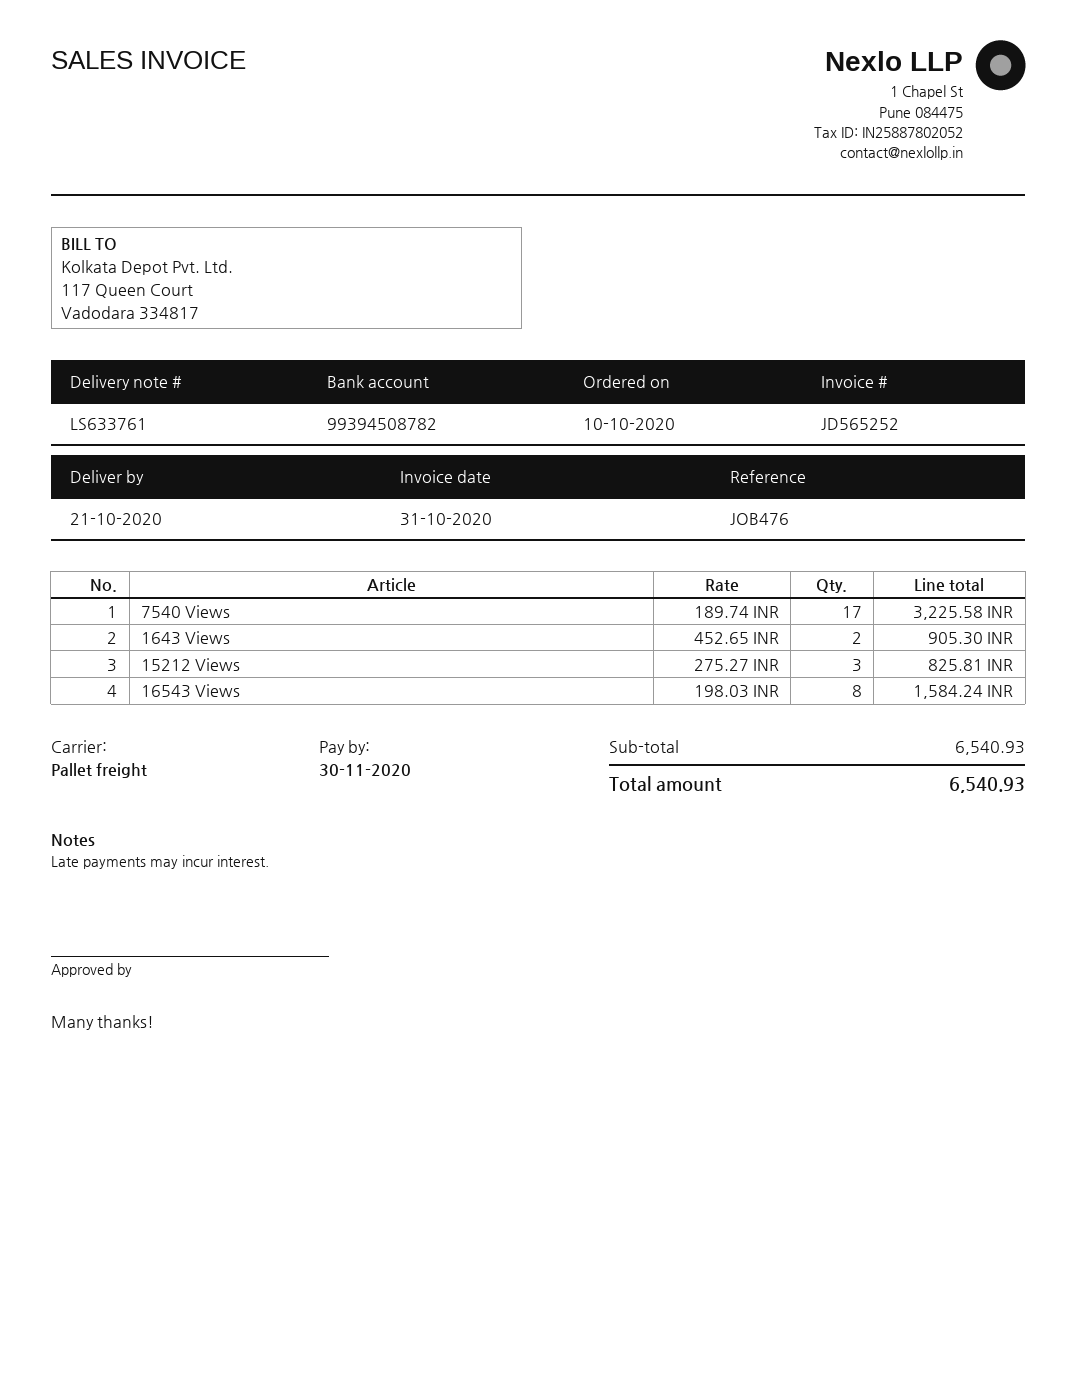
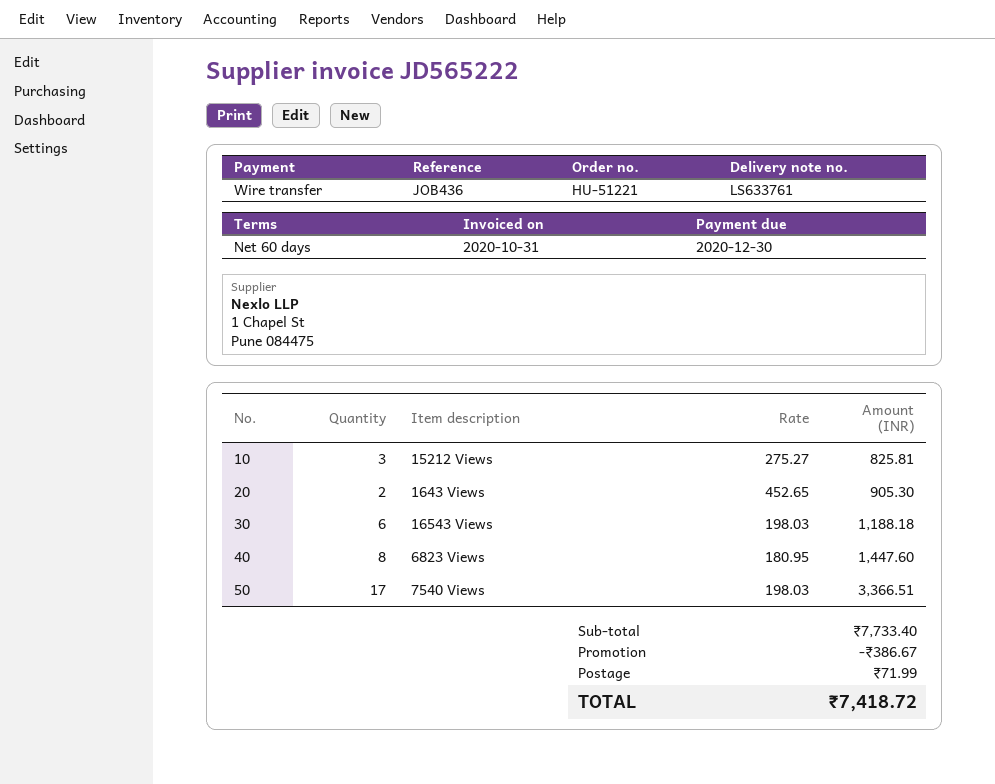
invoice number: JD565252 -> JD565222
due date: 2020-11-30 -> 2020-12-30
reference: JOB476 -> JOB436
7540 Views: 17 x 189.74 = 3225.58 -> 17 x 198.03 = 3366.51
16543 Views: 8 x 198.03 = 1584.24 -> 6 x 198.03 = 1188.18
6823 Views: none -> 8 x 180.95 = 1447.60
subtotal: 6540.93 -> 7733.40
discount: none -> 386.67
shipping: none -> 71.99
total: 6540.93 -> 7418.72

